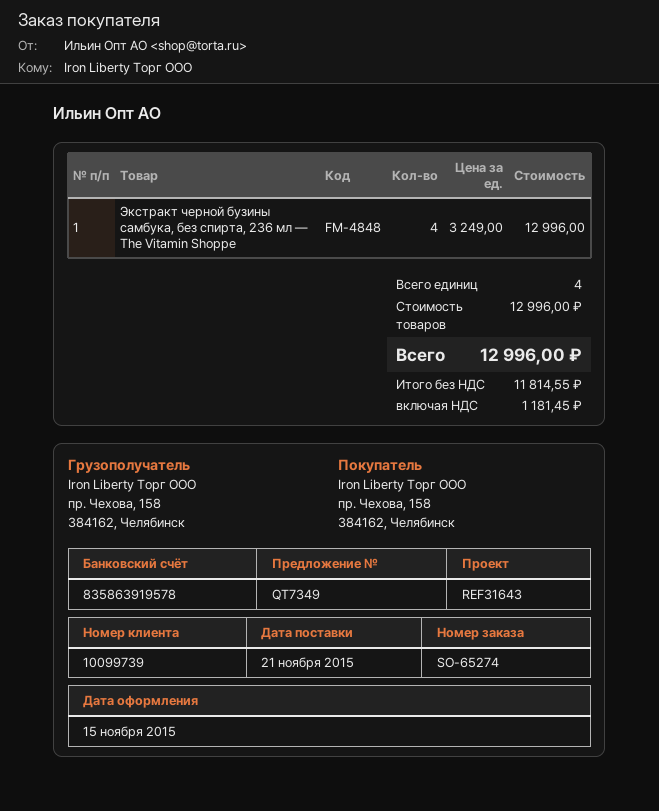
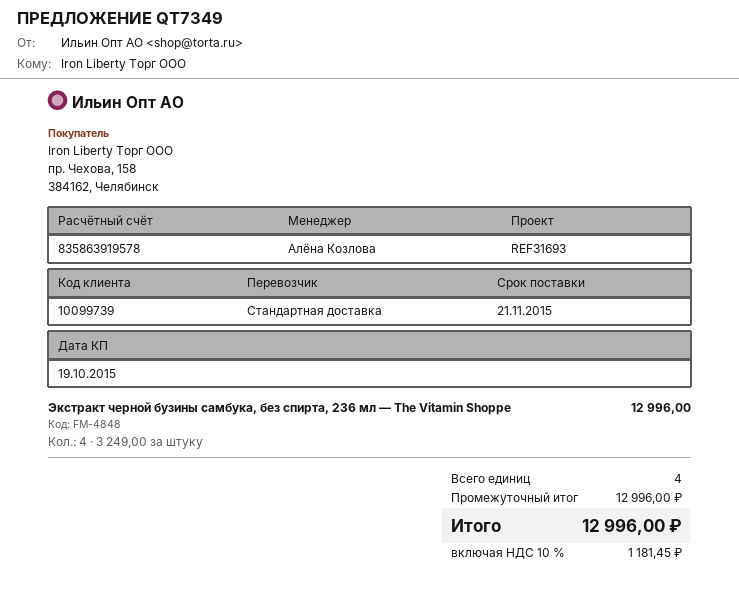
reference: REF31643 -> REF31693

